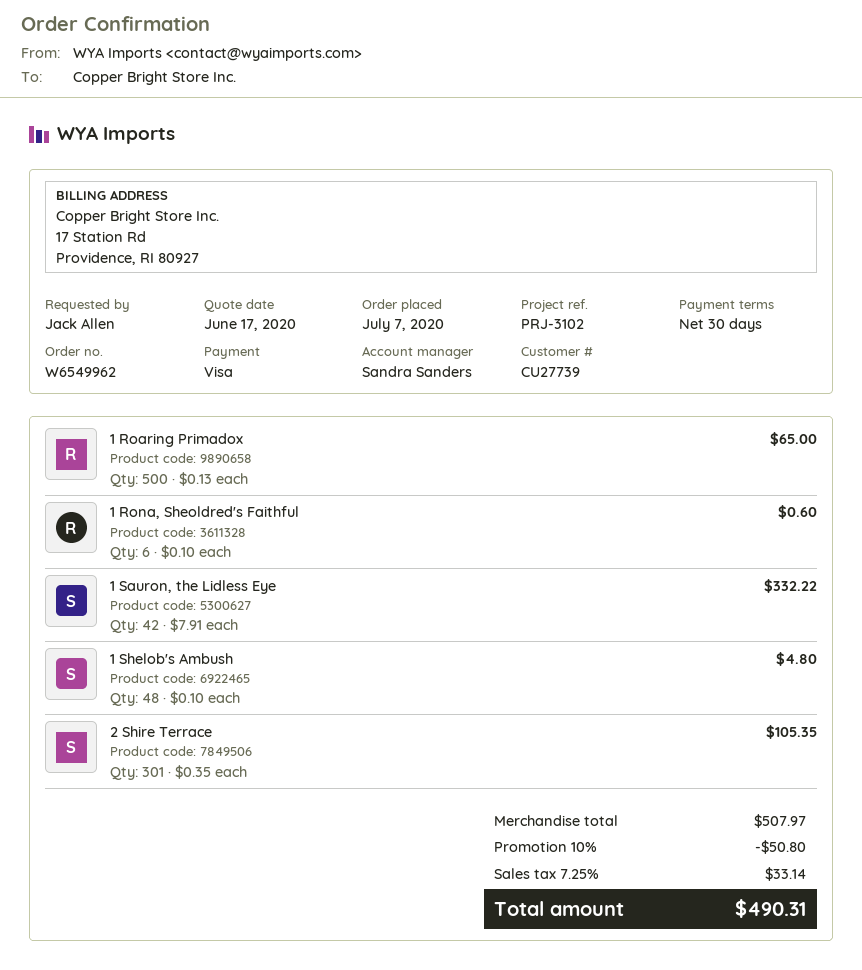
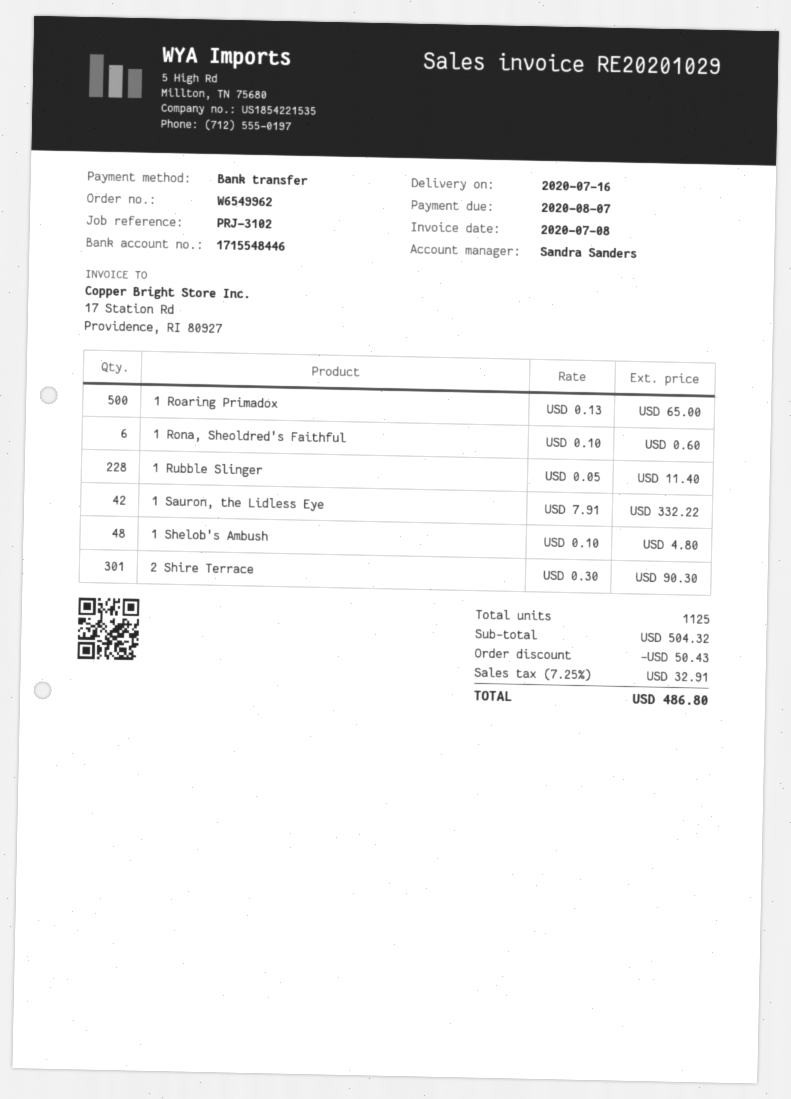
payment method: Visa -> bank transfer
2 Shire Terrace: 301 x 0.35 = 105.35 -> 301 x 0.30 = 90.30
1 Rubble Slinger: none -> 228 x 0.05 = 11.40
subtotal: 507.97 -> 504.32
discount: 50.80 -> 50.43
tax: 7.25% = 33.14 -> 7.25% = 32.91
total: 490.31 -> 486.80

